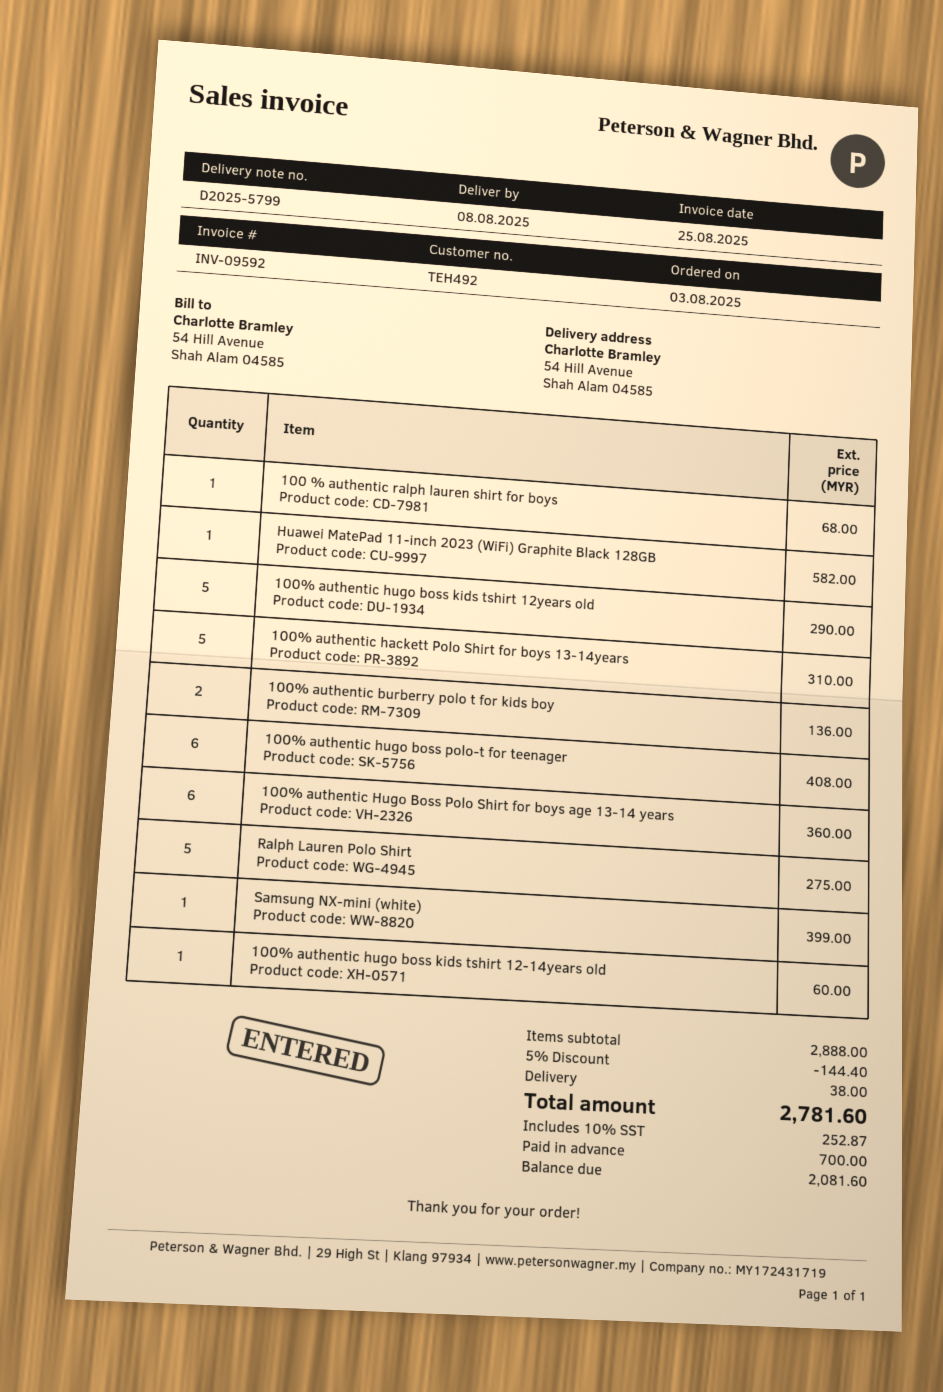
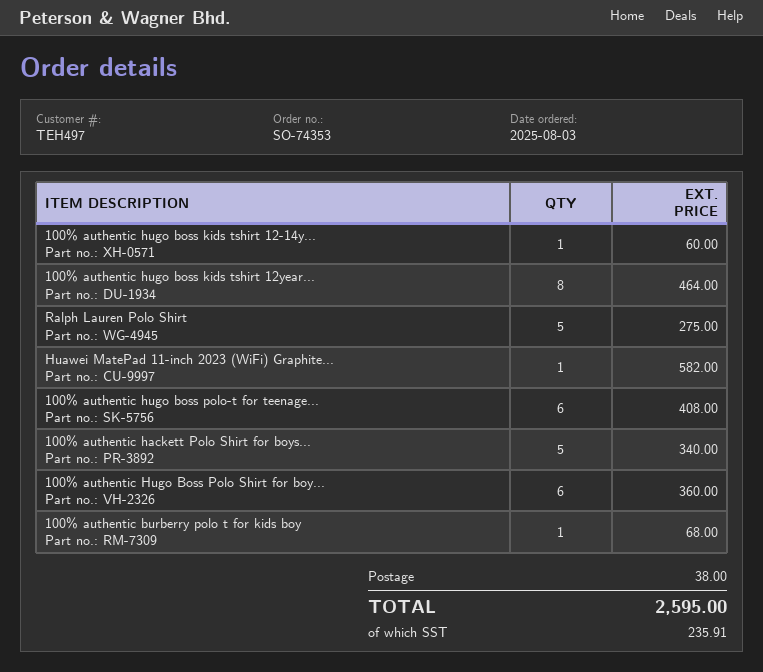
customer number: TEH492 -> TEH497
100 % authentic ralph lauren shirt for boys: 1 for 68.00 -> none
100% authentic hugo boss kids tshirt 12years old: 5 for 290.00 -> 8 for 464.00
100% authentic hackett Polo Shirt for boys 13-14years: 5 for 310.00 -> 5 for 340.00
100% authentic burberry polo t for kids boy: 2 for 136.00 -> 1 for 68.00
Samsung NX-mini (white): 1 for 399.00 -> none
discount: 5% = 144.40 -> none
tax: 252.87 -> 235.91
total: 2781.60 -> 2595.00

